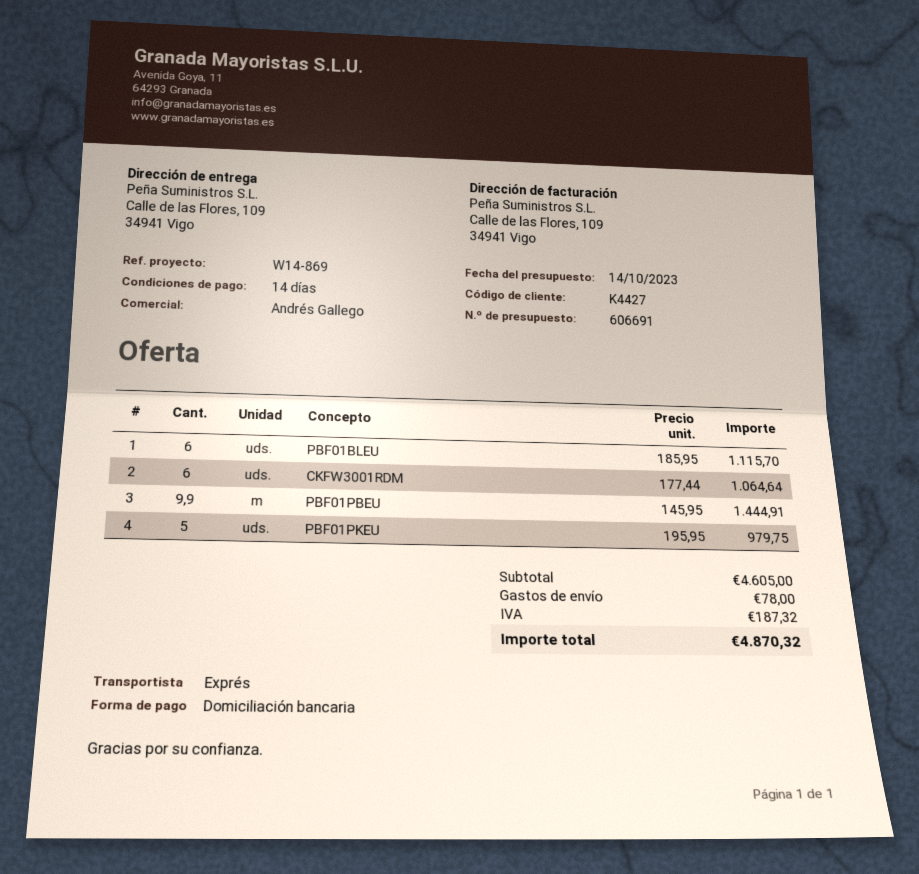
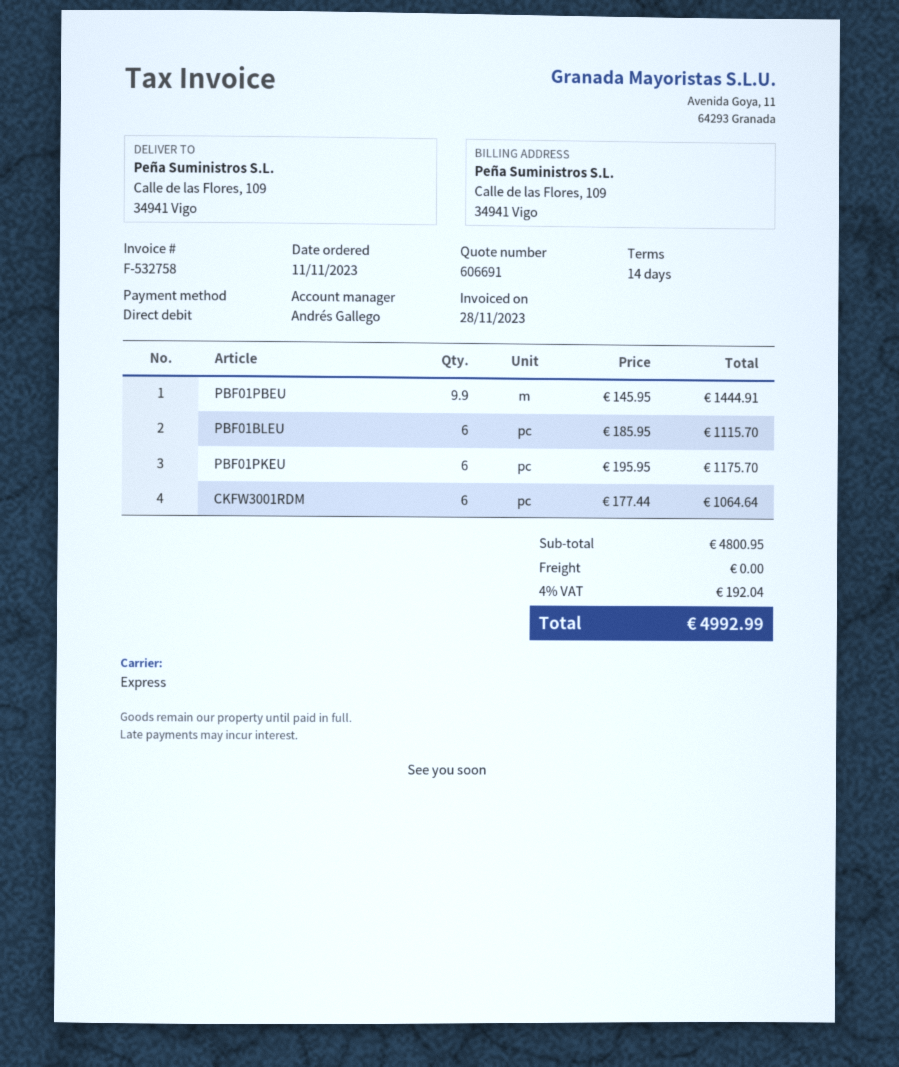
PBF01PKEU: 5 x 195.95 = 979.75 -> 6 x 195.95 = 1175.70
subtotal: 4605.00 -> 4800.95
shipping: 78.00 -> 0.00
tax: 187.32 -> 192.04
total: 4870.32 -> 4992.99

